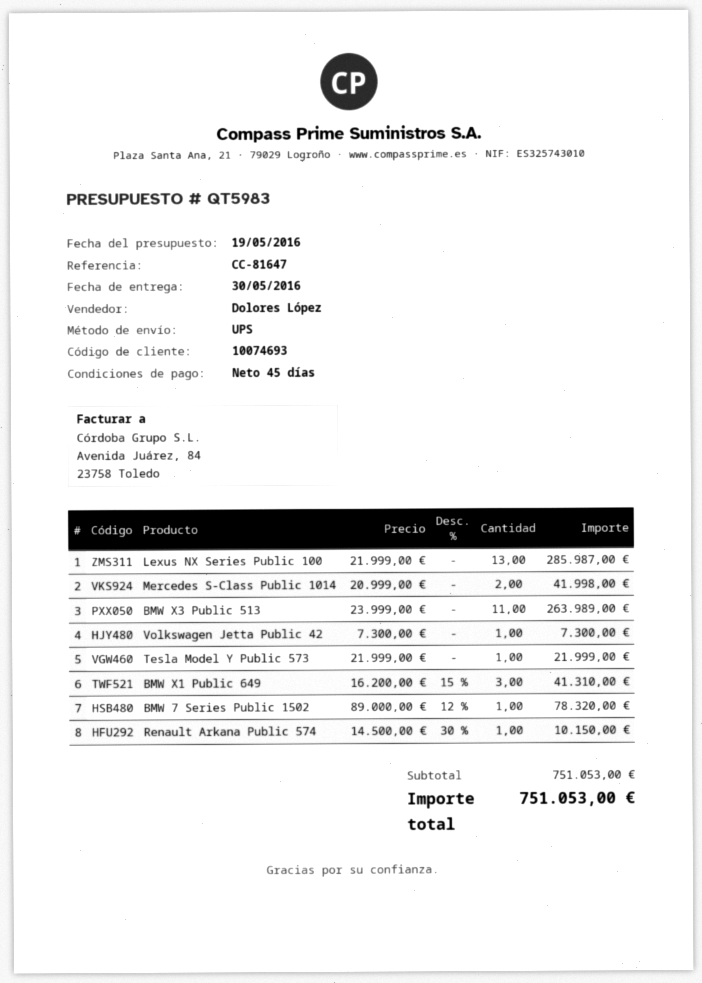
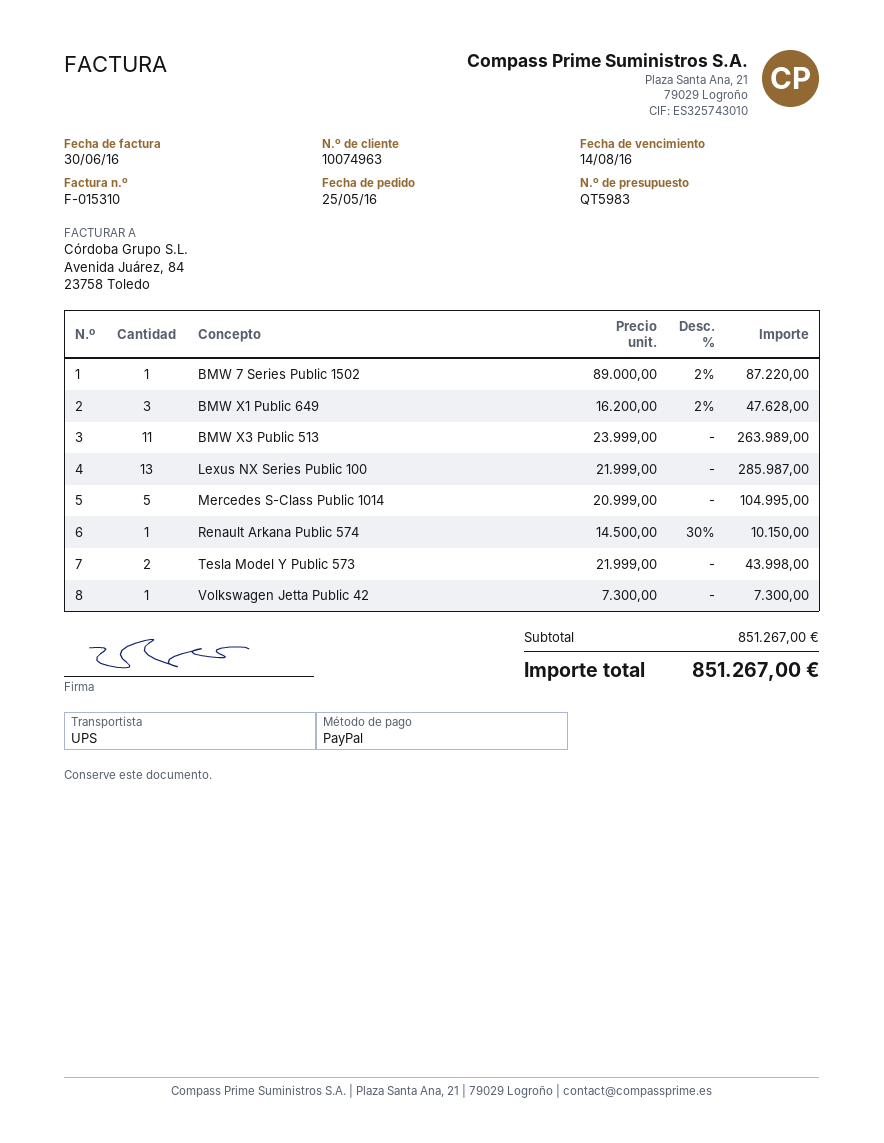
customer number: 10074693 -> 10074963
Mercedes S-Class Public 1014: 2 x 20999.00 = 41998.00 -> 5 x 20999.00 = 104995.00
Tesla Model Y Public 573: 1 x 21999.00 = 21999.00 -> 2 x 21999.00 = 43998.00
BMW X1 Public 649: 3 x 16200.00 - 15% = 41310.00 -> 3 x 16200.00 - 2% = 47628.00
BMW 7 Series Public 1502: 1 x 89000.00 - 12% = 78320.00 -> 1 x 89000.00 - 2% = 87220.00
subtotal: 751053.00 -> 851267.00
total: 751053.00 -> 851267.00

